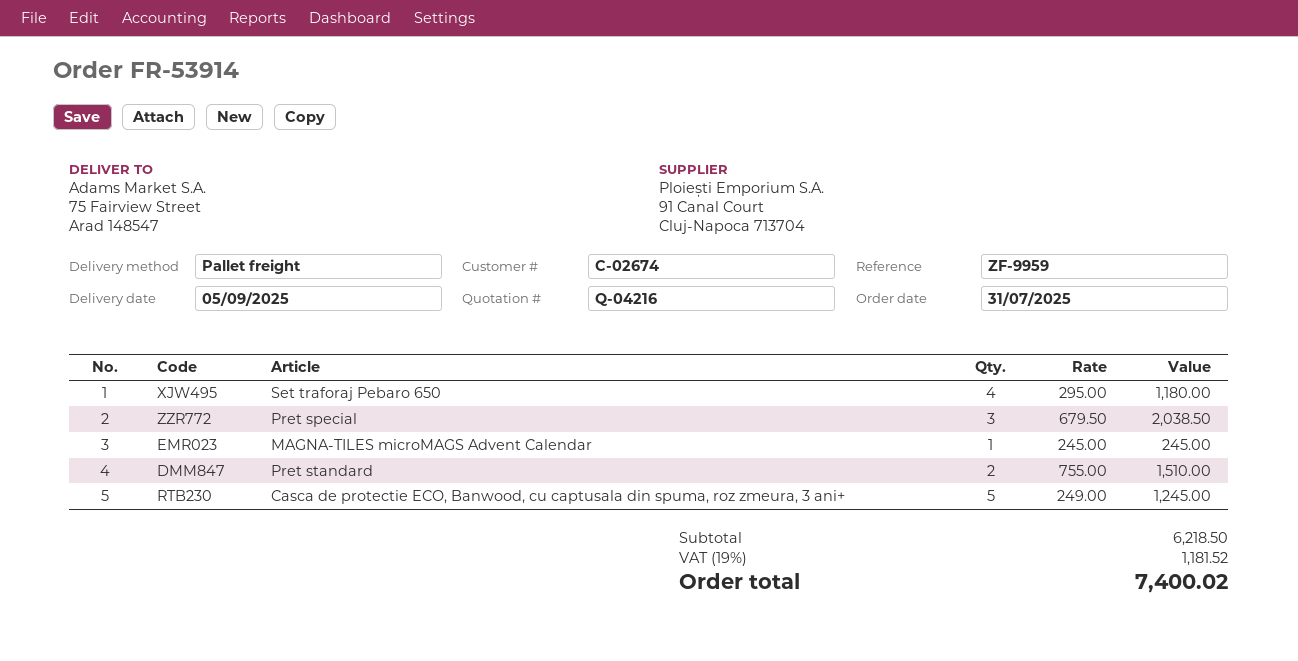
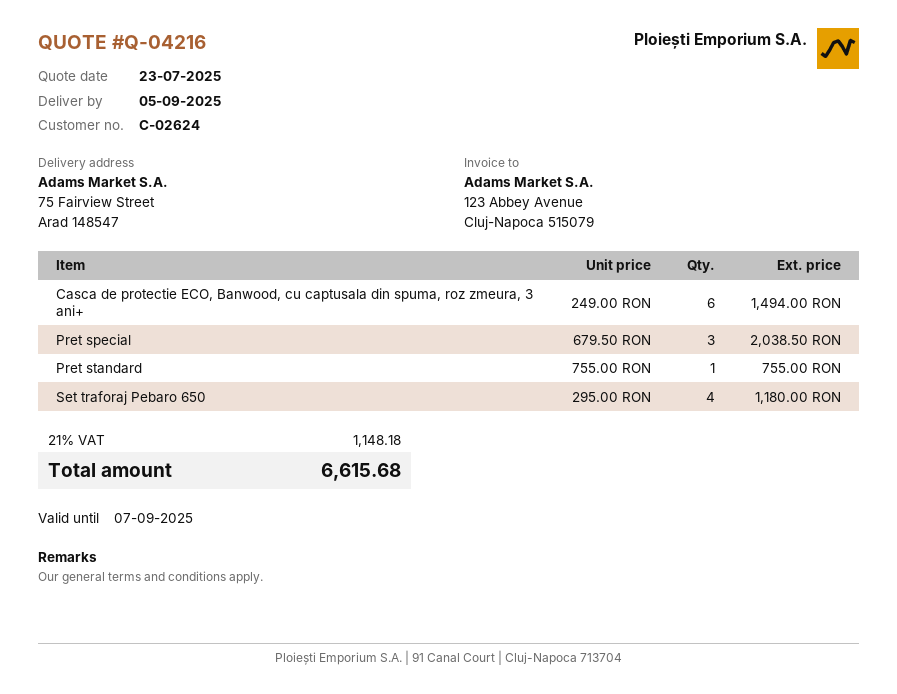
customer number: C-02674 -> C-02624
MAGNA-TILES microMAGS Advent Calendar: 1 x 245.00 = 245.00 -> none
Pret standard: 2 x 755.00 = 1510.00 -> 1 x 755.00 = 755.00
Casca de protectie ECO, Banwood, cu captusala din spuma, roz zmeura, 3 ani+: 5 x 249.00 = 1245.00 -> 6 x 249.00 = 1494.00
tax: 19% = 1181.52 -> 21% = 1148.18
total: 7400.02 -> 6615.68

